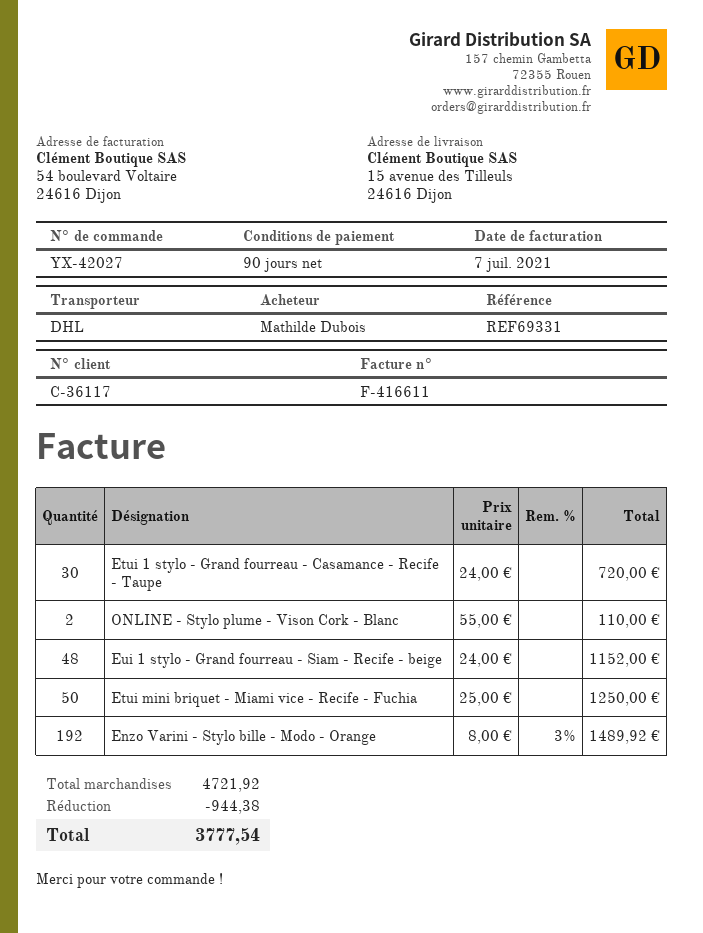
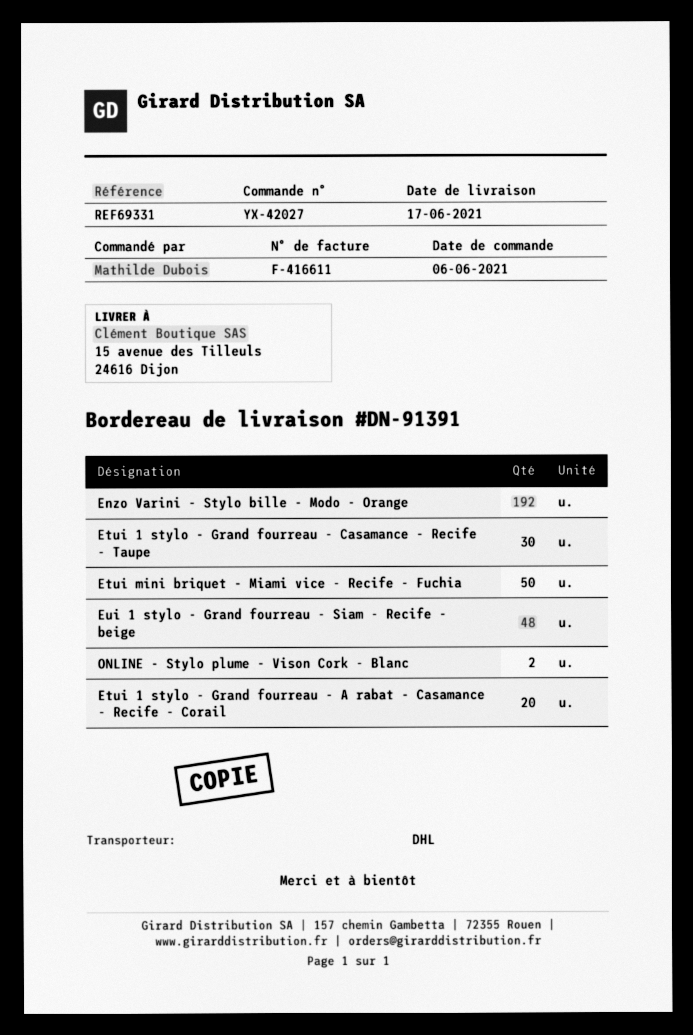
Etui 1 stylo - Grand fourreau - A rabat - Casamance - Recife - Corail: none -> 20

